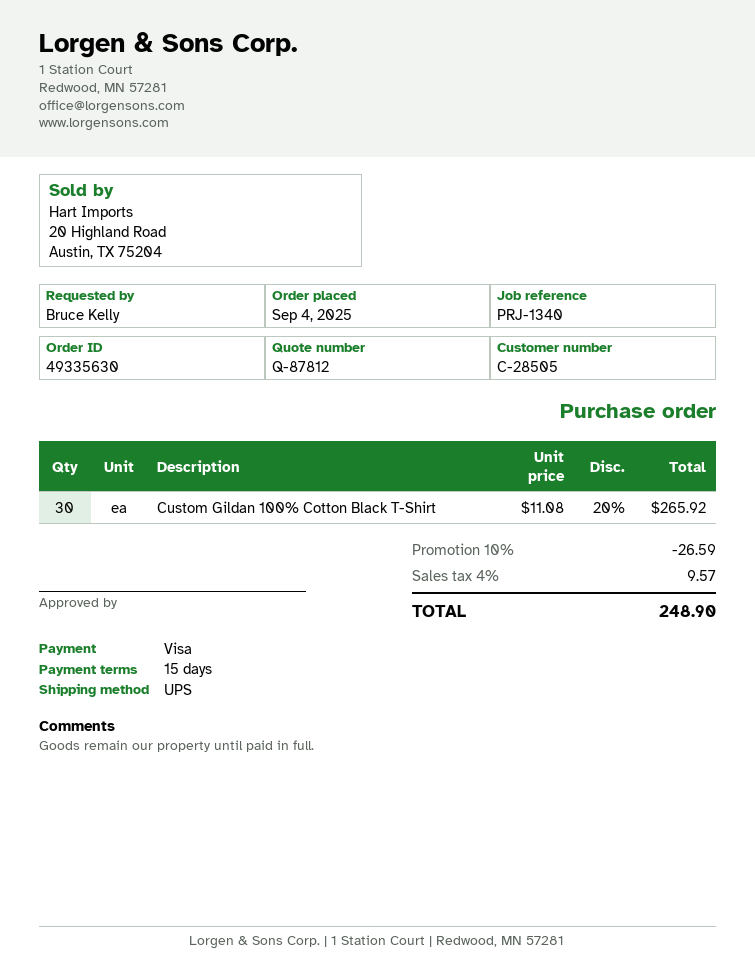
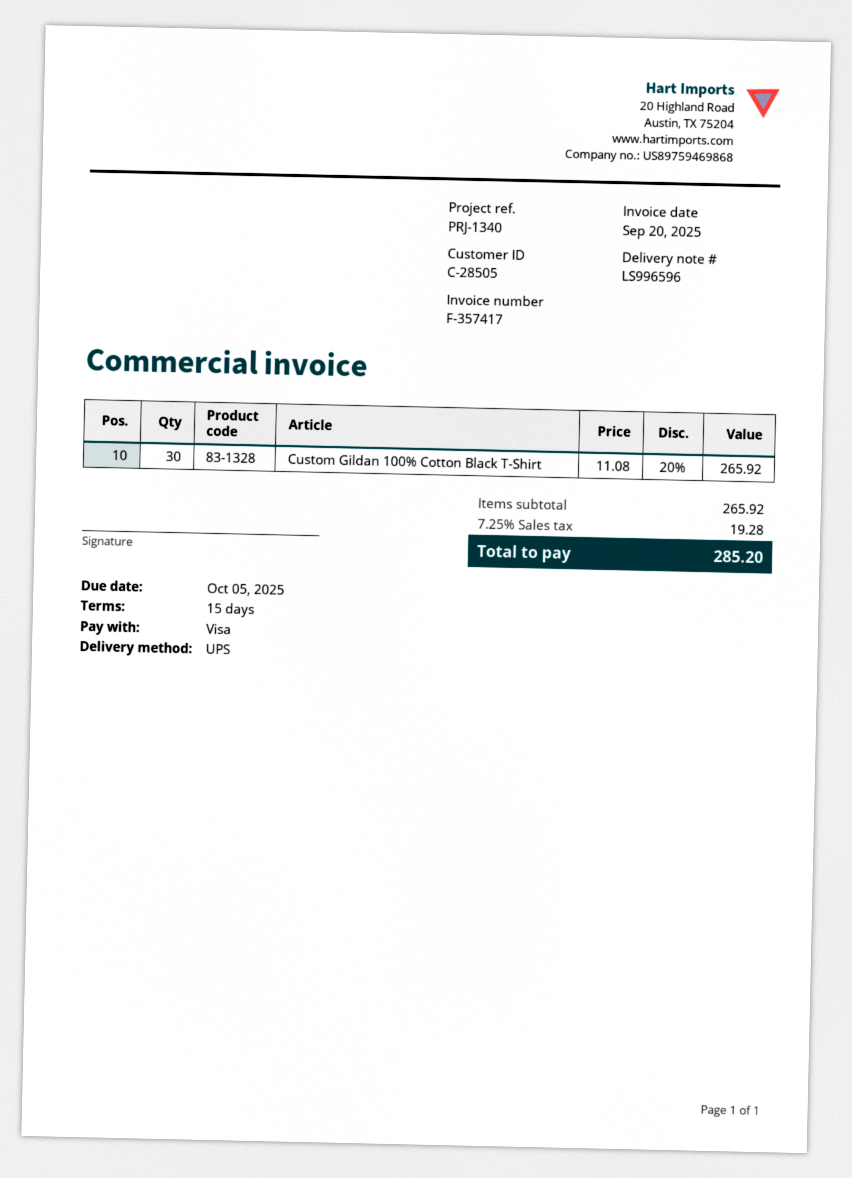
discount: 10% = 26.59 -> none
tax: 4% = 9.57 -> 7.25% = 19.28
total: 248.90 -> 285.20

